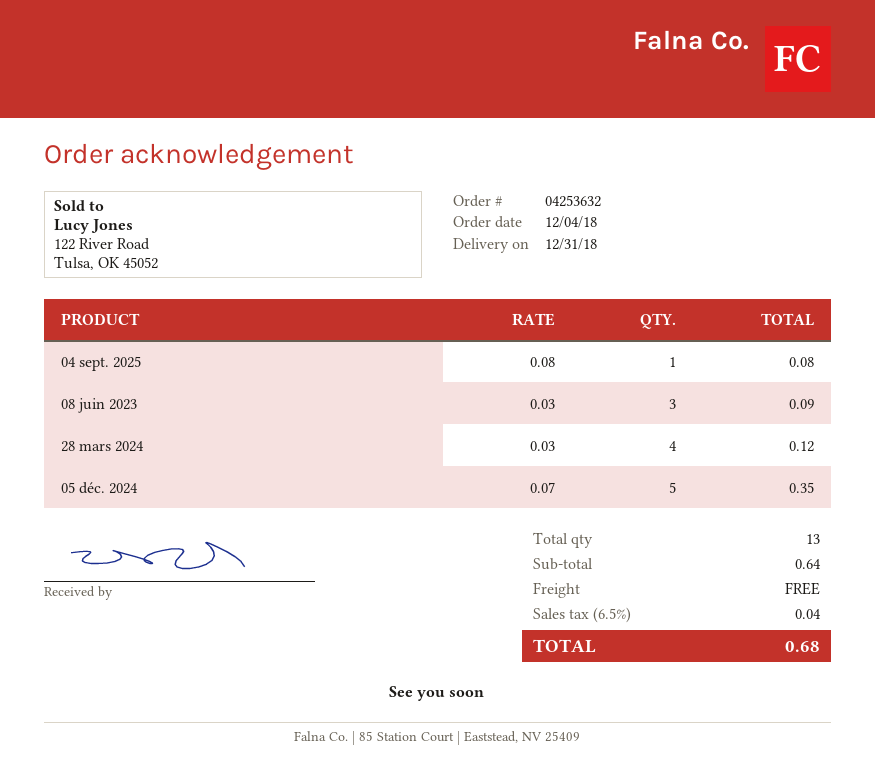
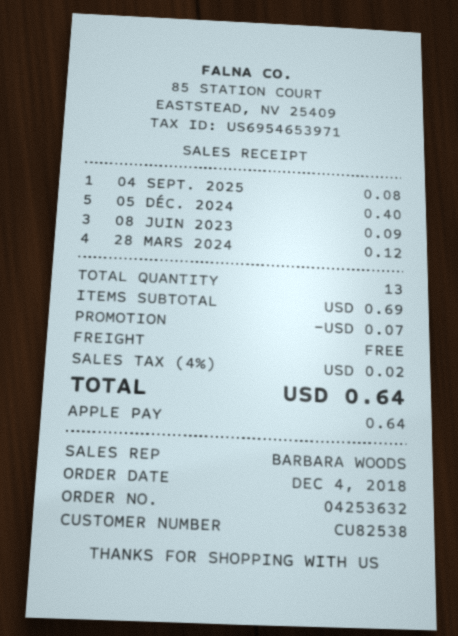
05 déc. 2024: 5 for 0.35 -> 5 for 0.40
subtotal: 0.64 -> 0.69
discount: none -> 0.07
tax: 6.5% = 0.04 -> 4% = 0.02
total: 0.68 -> 0.64

